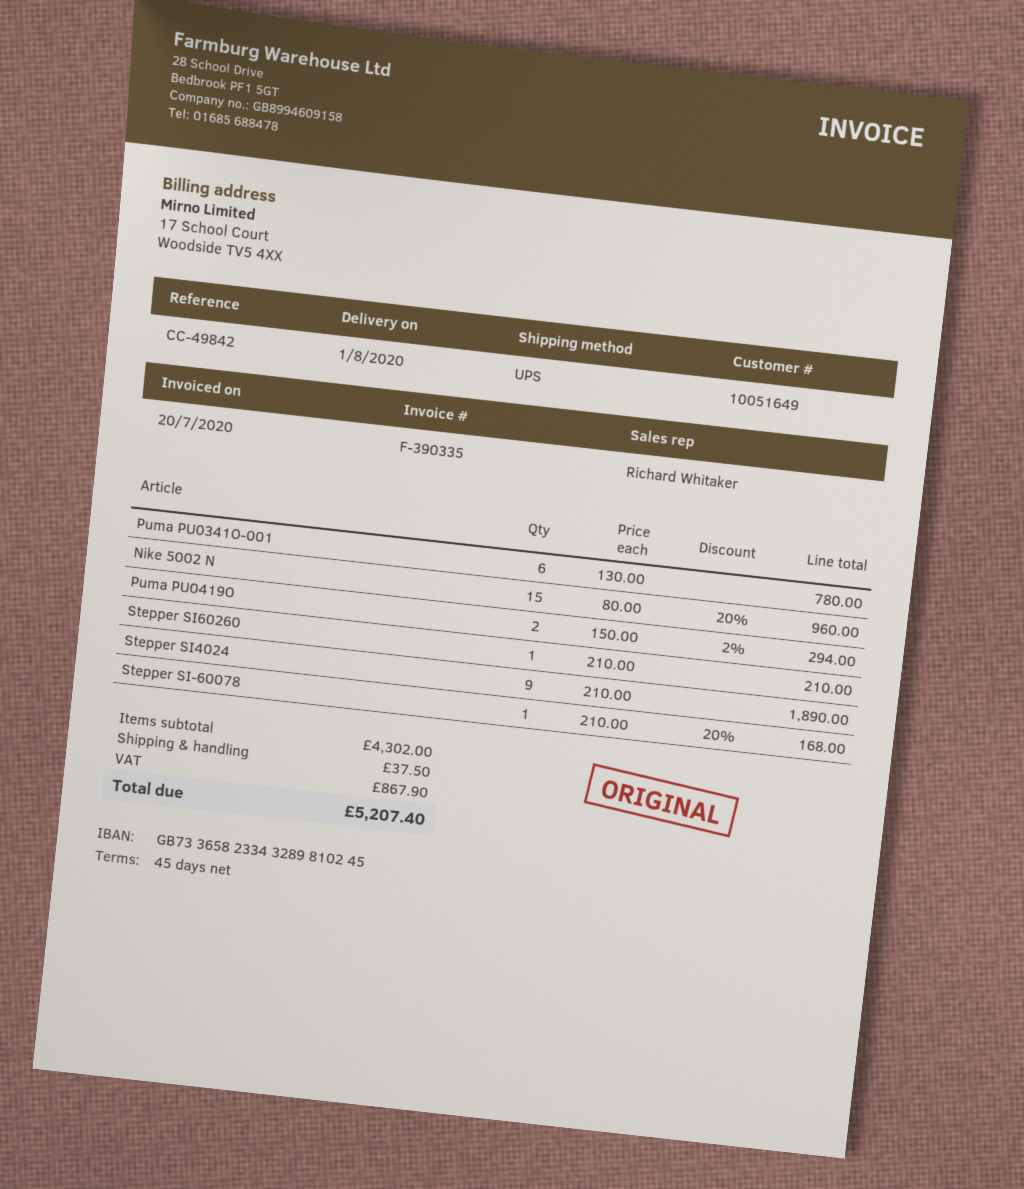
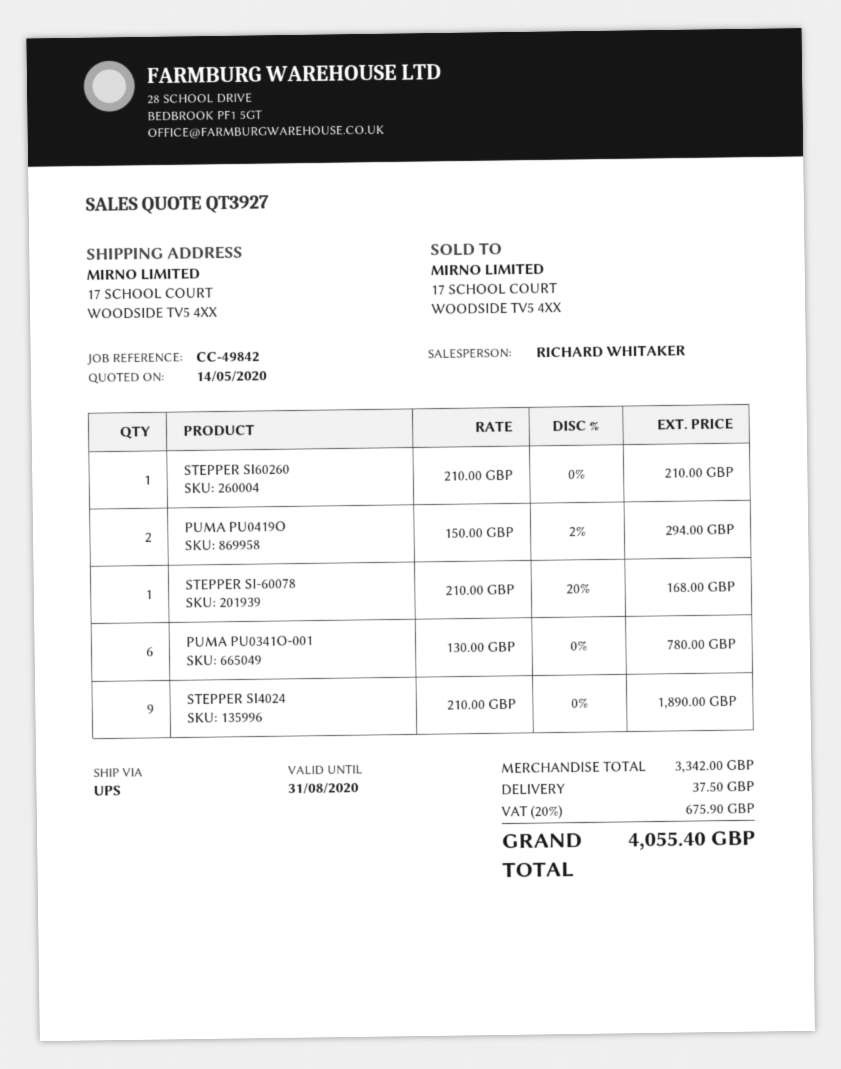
Nike 5002 N: 15 x 80.00 - 20% = 960.00 -> none
subtotal: 4302.00 -> 3342.00
tax: 867.90 -> 675.90
total: 5207.40 -> 4055.40

